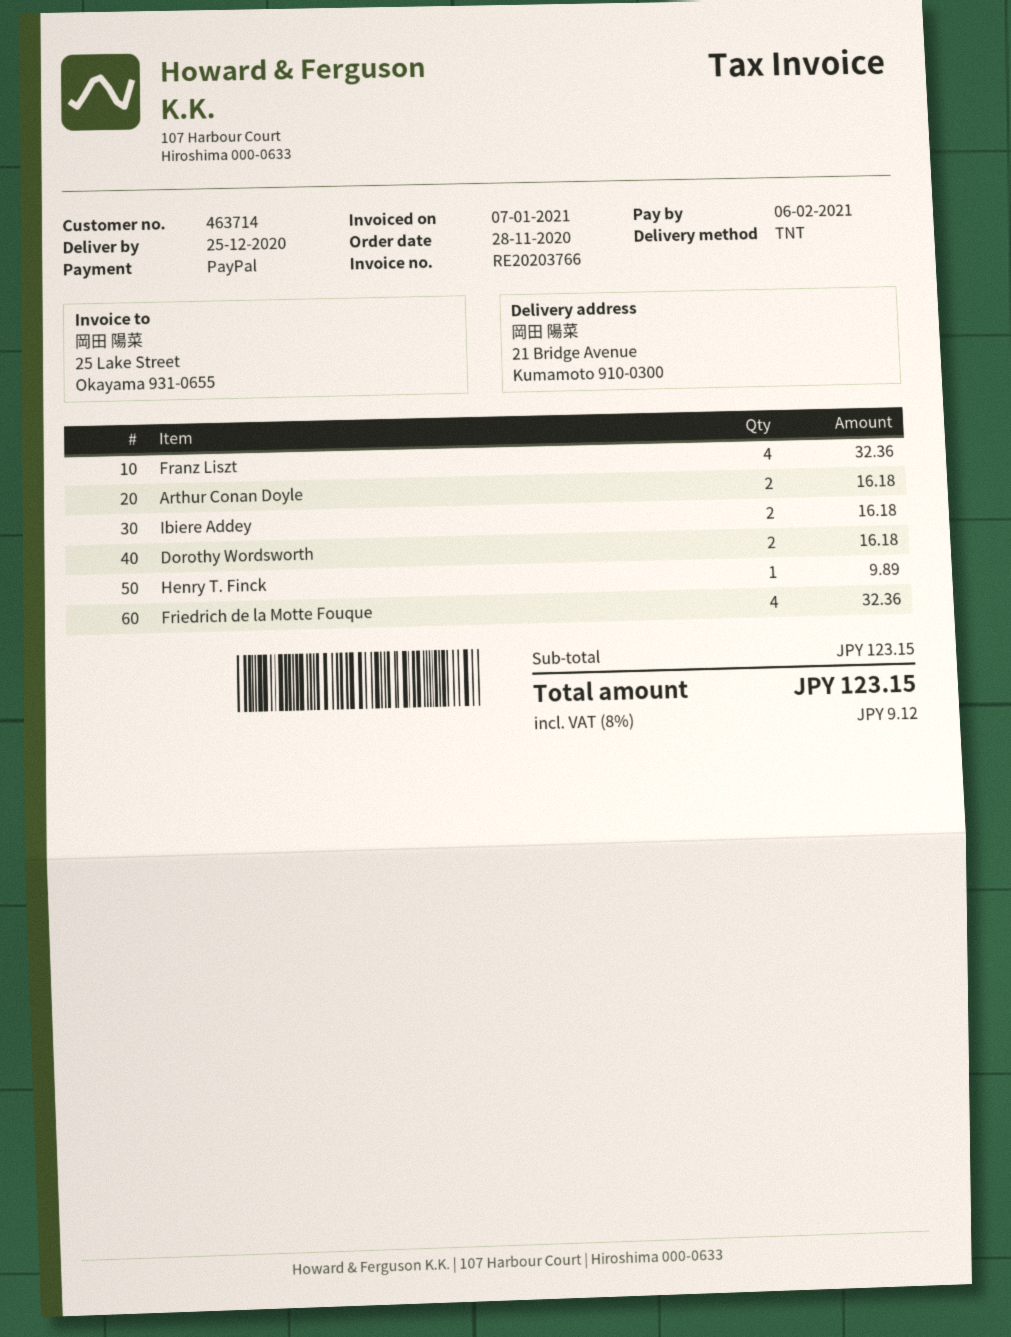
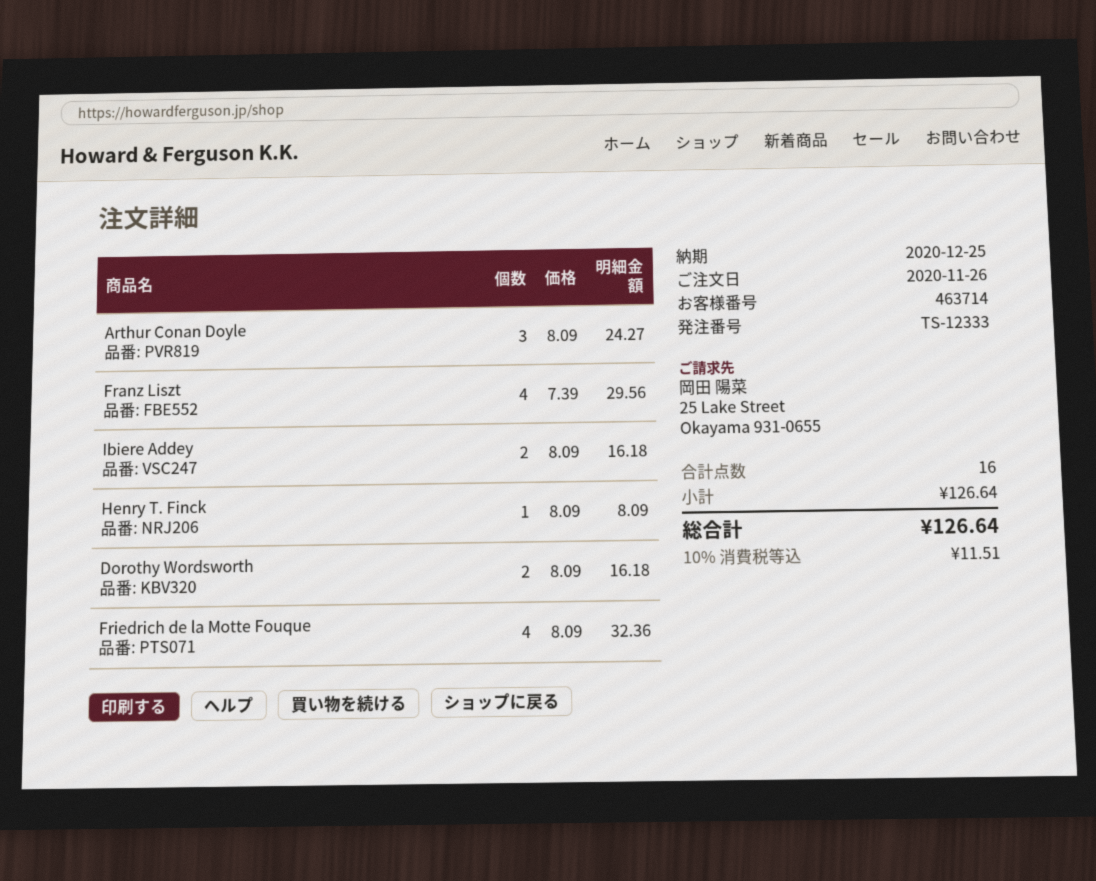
order date: 2020-11-28 -> 2020-11-26
Franz Liszt: 4 for 32.36 -> 4 for 29.56
Arthur Conan Doyle: 2 for 16.18 -> 3 for 24.27
Henry T. Finck: 1 for 9.89 -> 1 for 8.09
subtotal: 123.15 -> 126.64
tax: 8% = 9.12 -> 10% = 11.51
total: 123.15 -> 126.64

